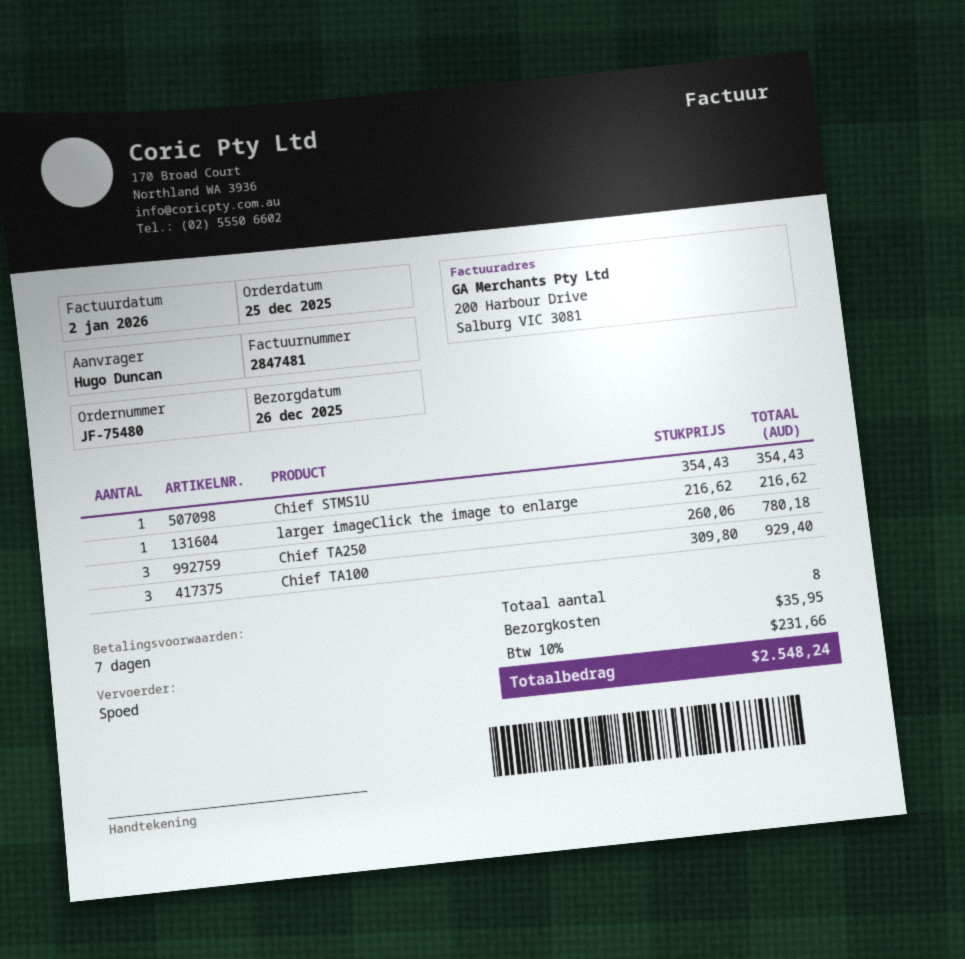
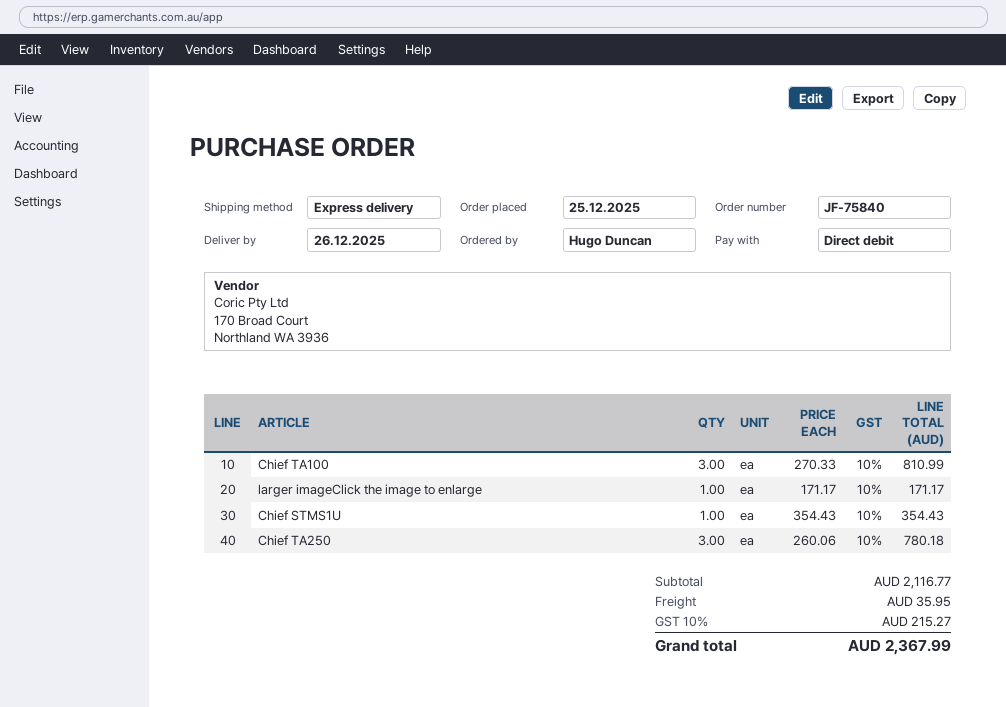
order number: JF-75480 -> JF-75840
larger imageClick the image to enlarge: 1 x 216.62 = 216.62 -> 1 x 171.17 = 171.17
Chief TA100: 3 x 309.80 = 929.40 -> 3 x 270.33 = 810.99
tax: 10% = 231.66 -> 10% = 215.27
total: 2548.24 -> 2367.99

